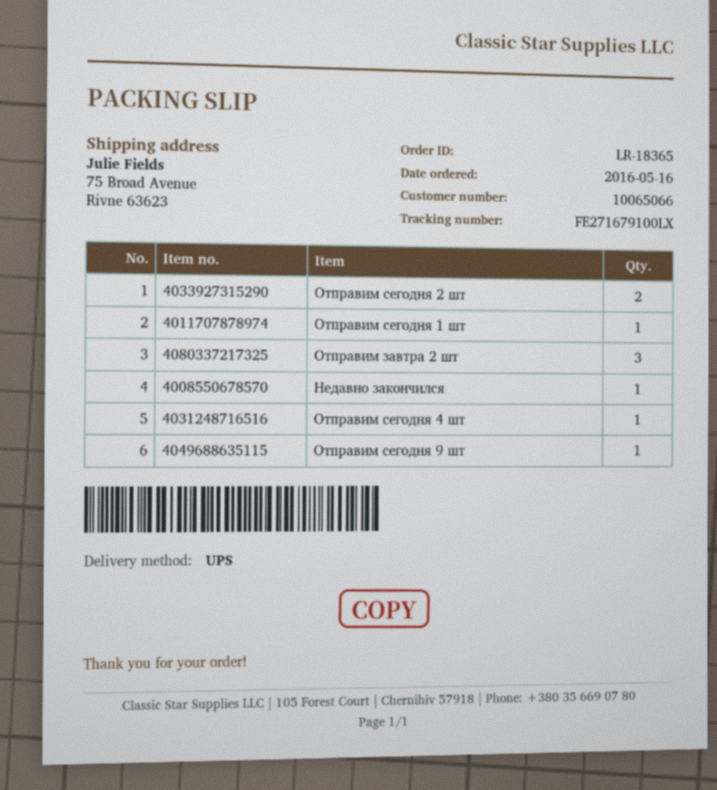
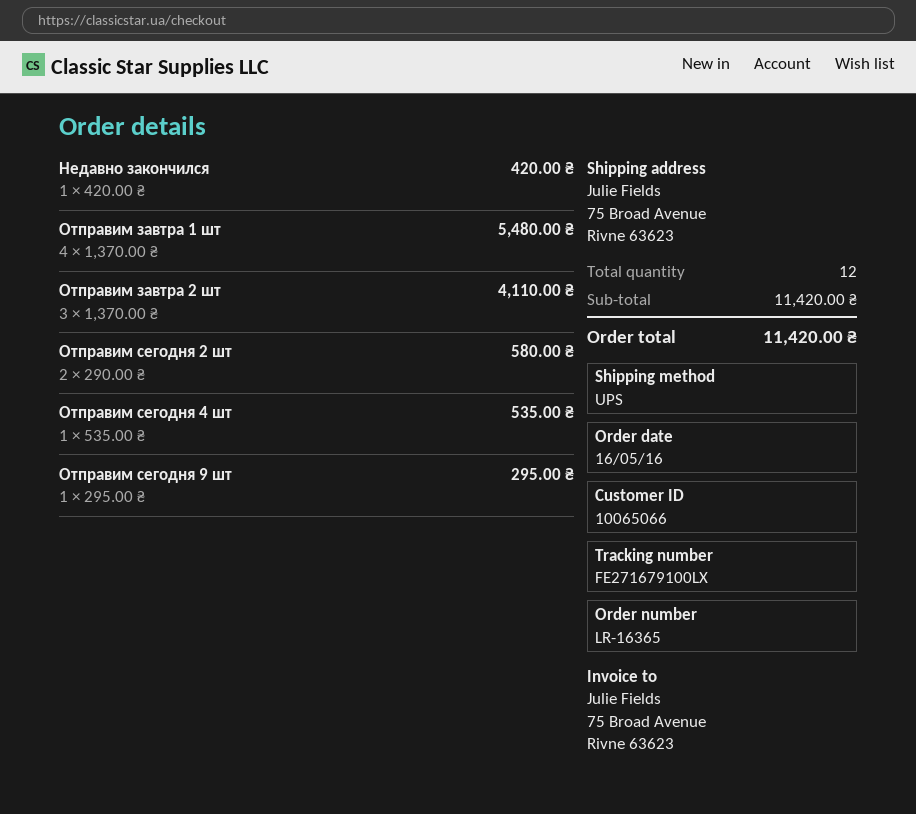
order number: LR-18365 -> LR-16365
Отправим сегодня 1 шт: 1 -> none
Отправим завтра 1 шт: none -> 4

